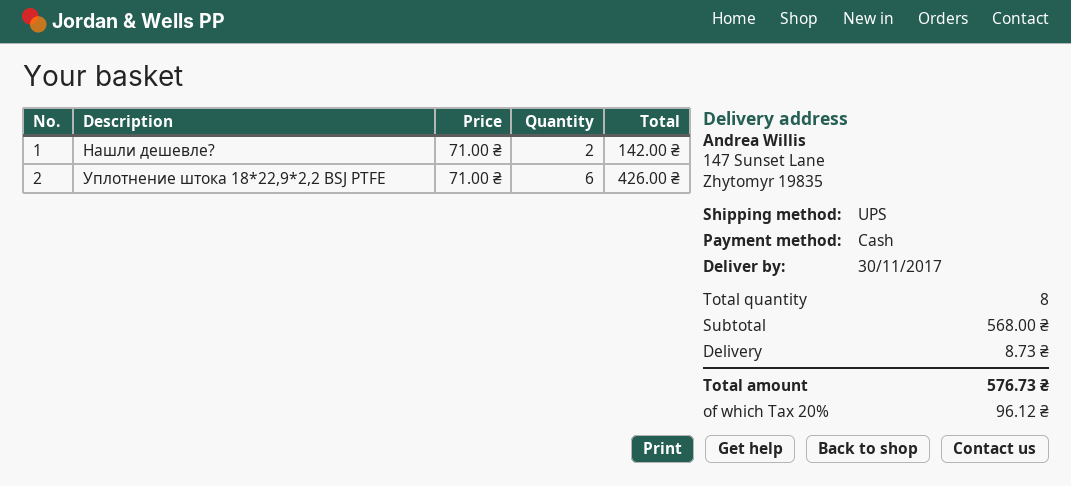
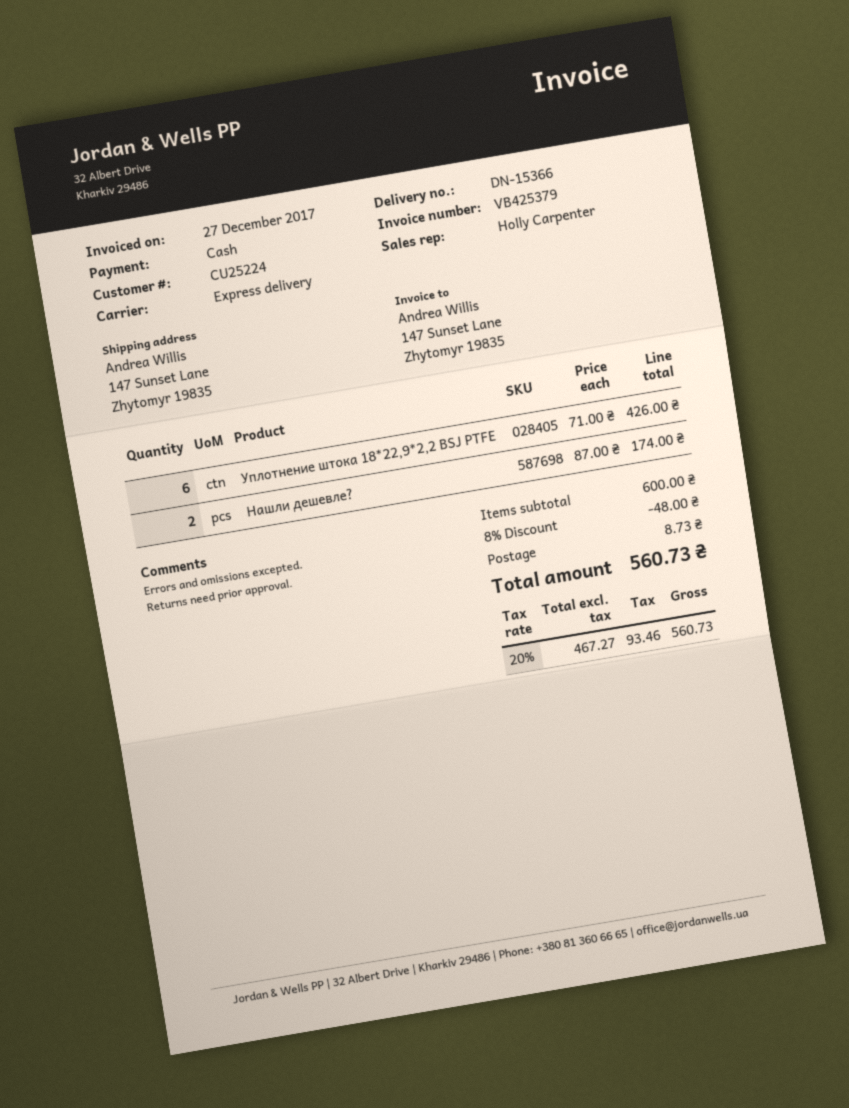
shipping method: UPS -> express
Нашли дешевле?: 2 x 71.00 = 142.00 -> 2 x 87.00 = 174.00
subtotal: 568.00 -> 600.00
discount: none -> 8% = 48.00
tax: 20% = 96.12 -> 20% = 93.46
total: 576.73 -> 560.73

